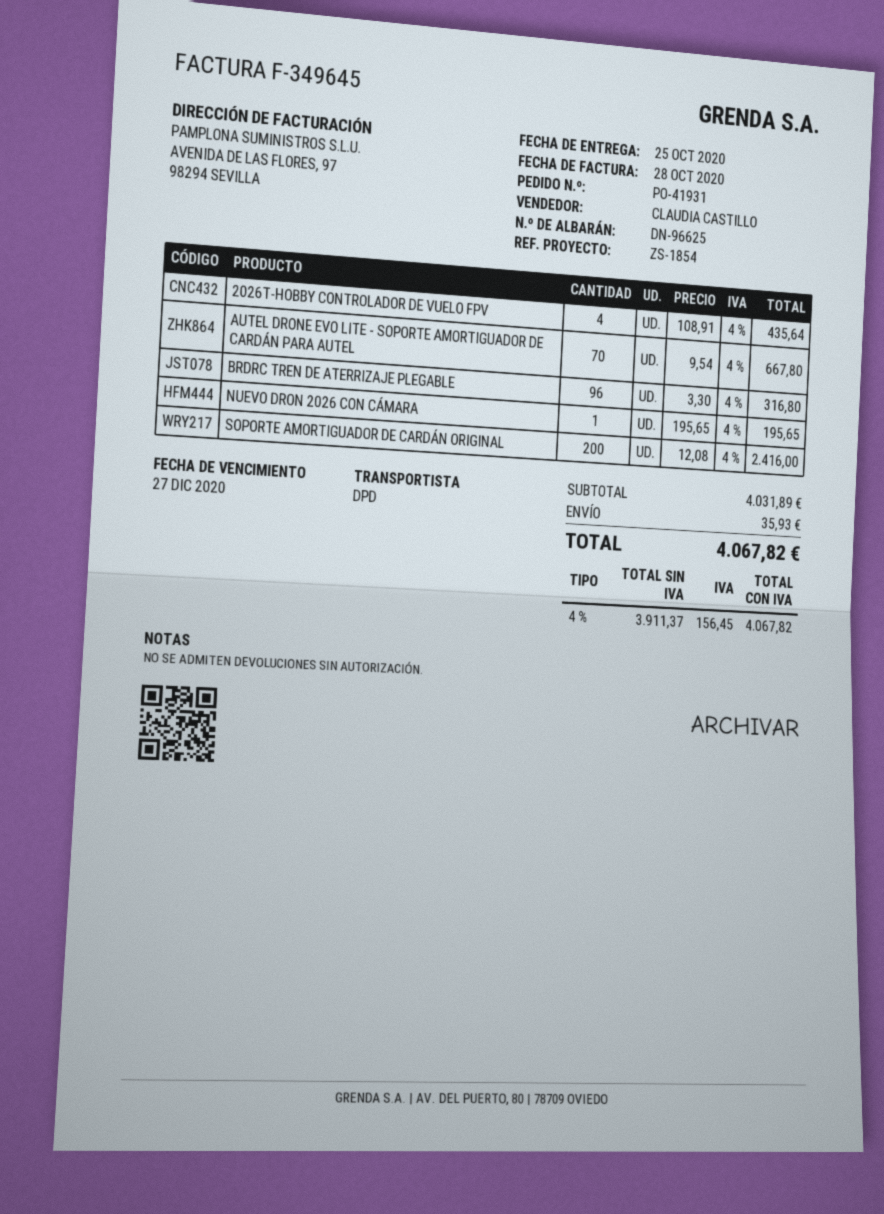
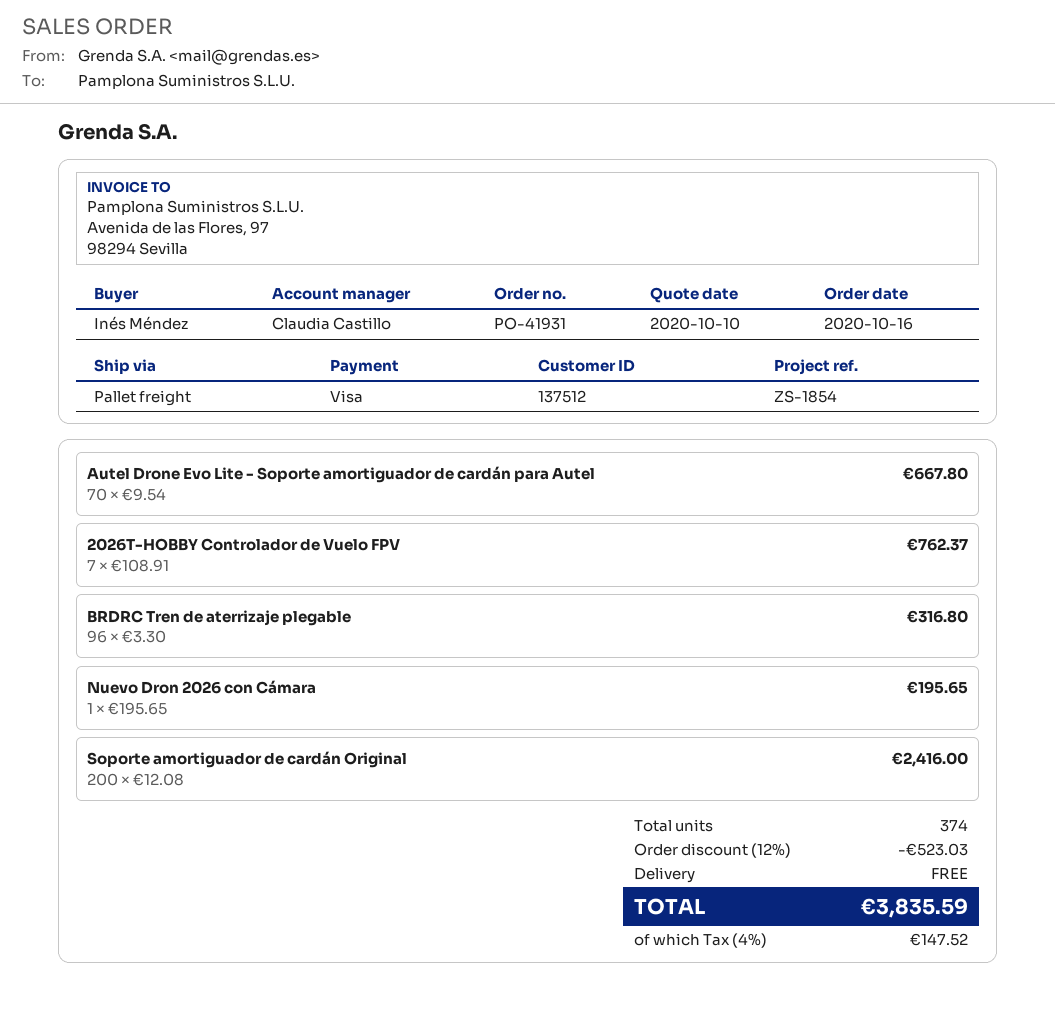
shipping method: DPD -> pallet freight
2026T-HOBBY CONTROLADOR DE VUELO FPV: 4 x 108.91 = 435.64 -> 7 x 108.91 = 762.37
discount: none -> 12% = 523.03
shipping: 35.93 -> 0.00
tax: 4% = 156.45 -> 4% = 147.52
total: 4067.82 -> 3835.59

